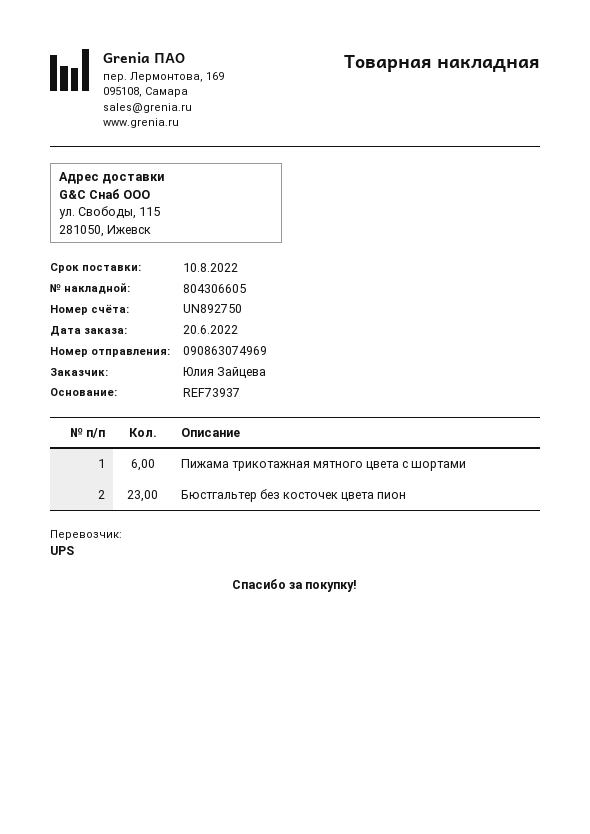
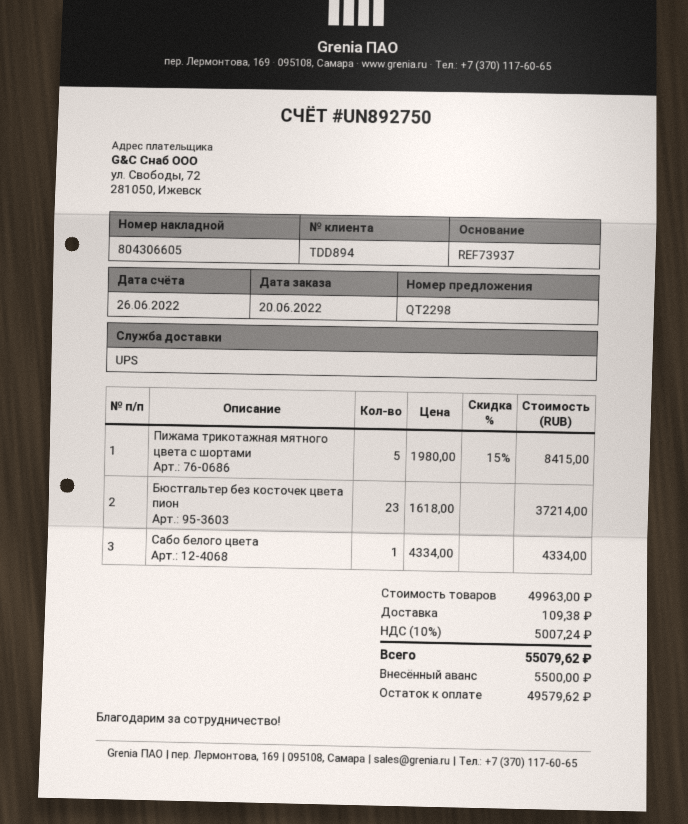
Пижама трикотажная мятного цвета с шортами: 6 -> 5
Сабо белого цвета: none -> 1

